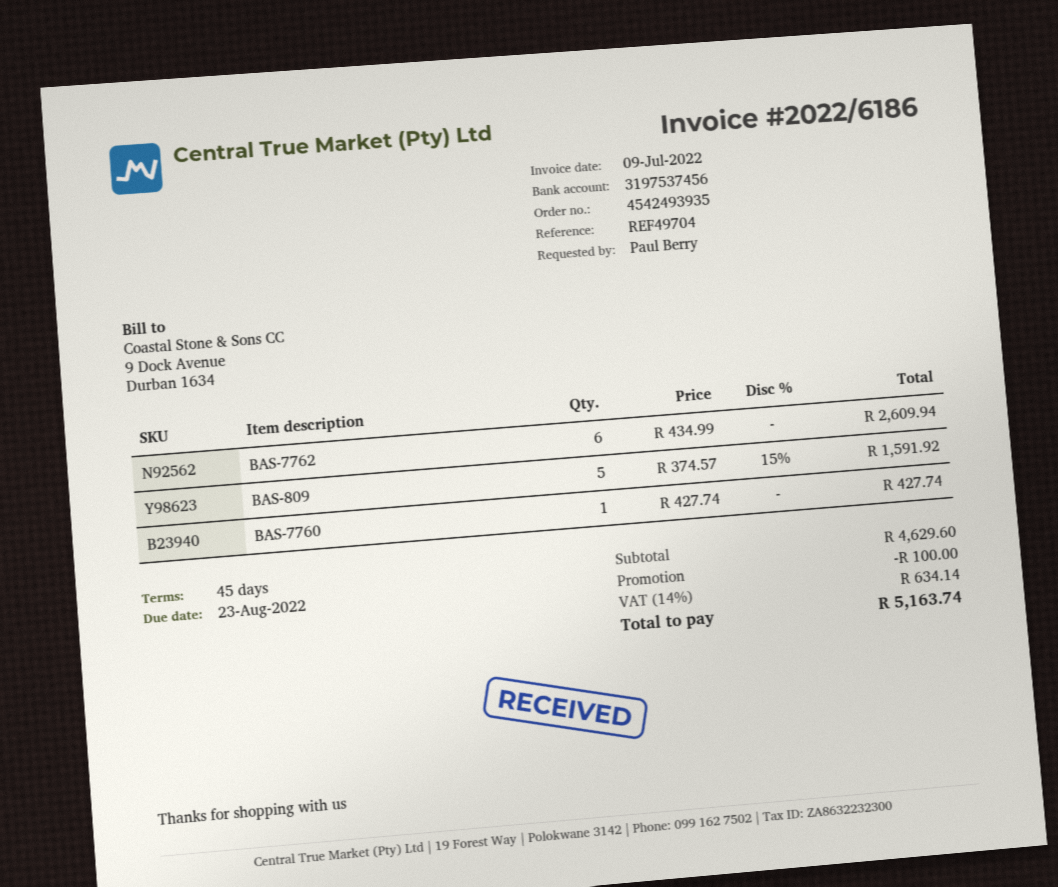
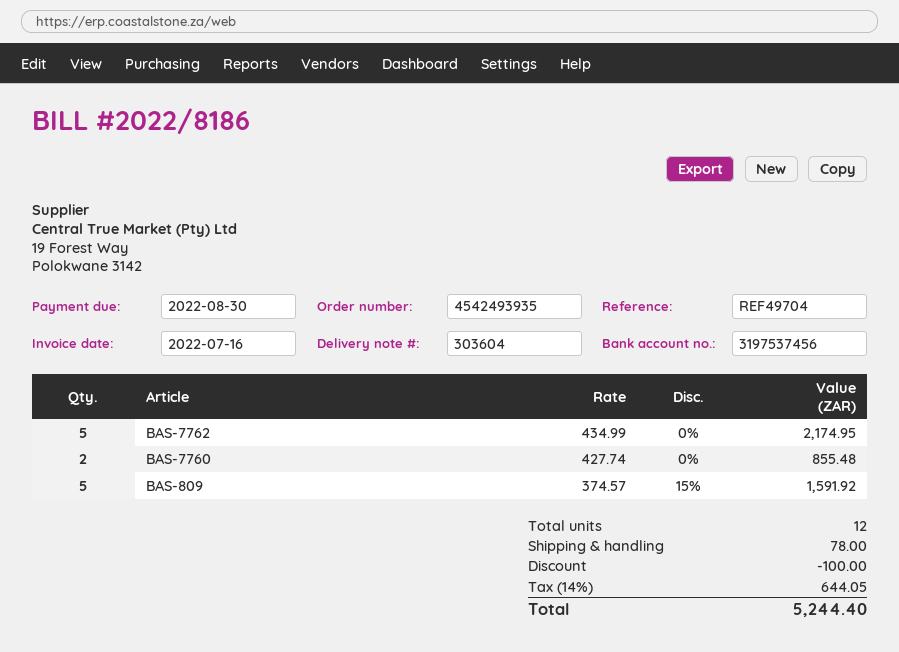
invoice number: 2022/6186 -> 2022/8186
invoice date: 2022-07-09 -> 2022-07-16
due date: 2022-08-23 -> 2022-08-30
BAS-7762: 6 x 434.99 = 2609.94 -> 5 x 434.99 = 2174.95
BAS-7760: 1 x 427.74 = 427.74 -> 2 x 427.74 = 855.48
shipping: none -> 78.00
tax: 14% = 634.14 -> 14% = 644.05
total: 5163.74 -> 5244.40

